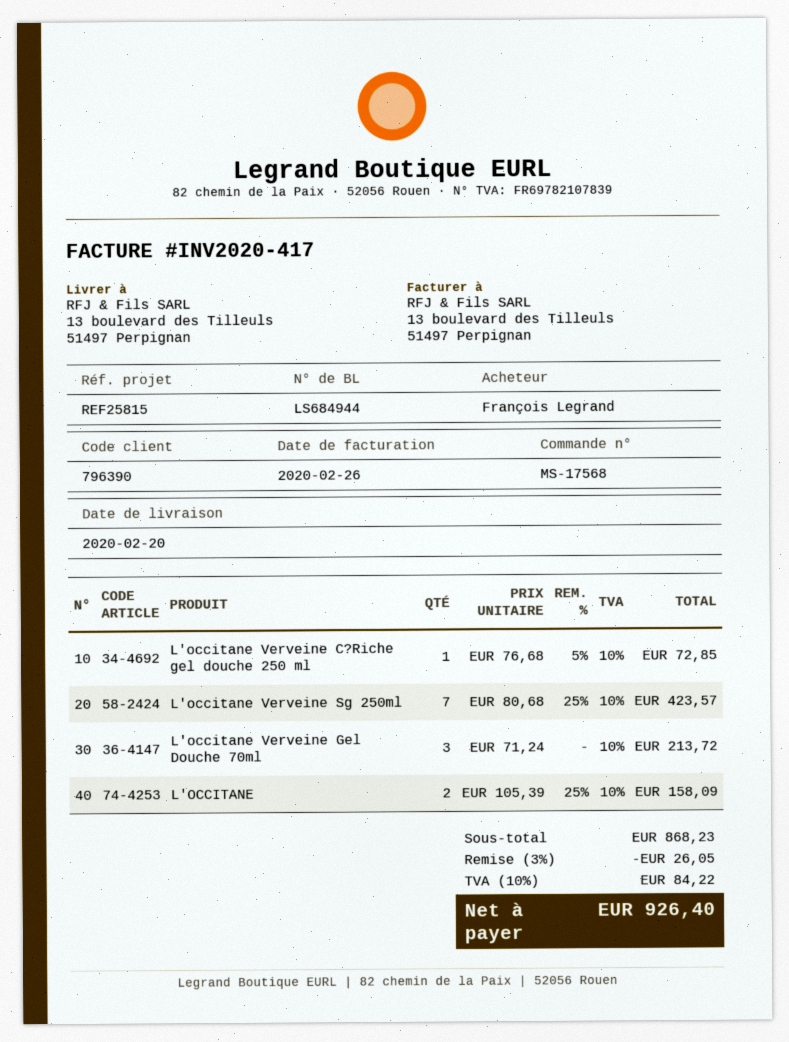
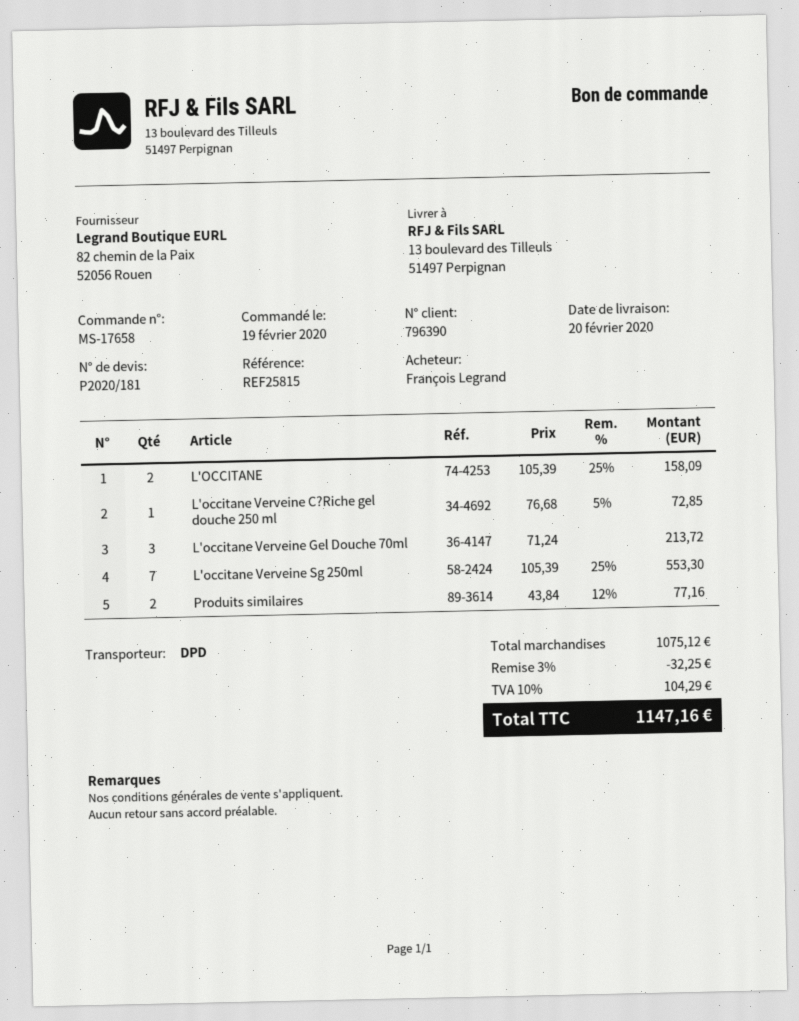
order number: MS-17568 -> MS-17658
L'occitane Verveine Sg 250ml: 7 x 80.68 - 25% = 423.57 -> 7 x 105.39 - 25% = 553.30
Produits similaires: none -> 2 x 43.84 - 12% = 77.16
subtotal: 868.23 -> 1075.12
discount: 3% = 26.05 -> 3% = 32.25
tax: 10% = 84.22 -> 10% = 104.29
total: 926.40 -> 1147.16

